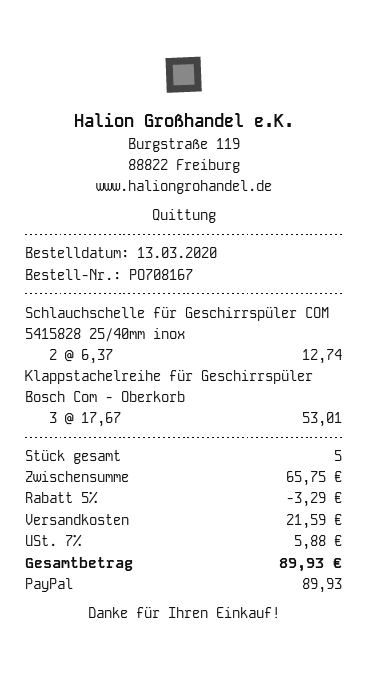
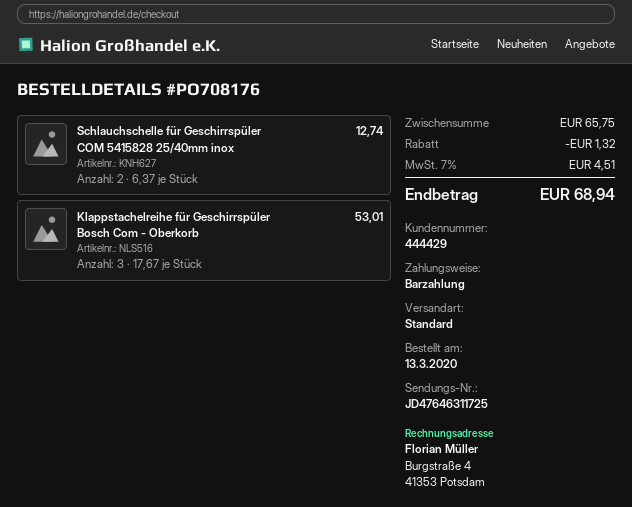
order number: PO708167 -> PO708176
payment method: PayPal -> cash
discount: 3.29 -> 1.32
shipping: 21.59 -> none
tax: 7% = 5.88 -> 7% = 4.51
total: 89.93 -> 68.94

